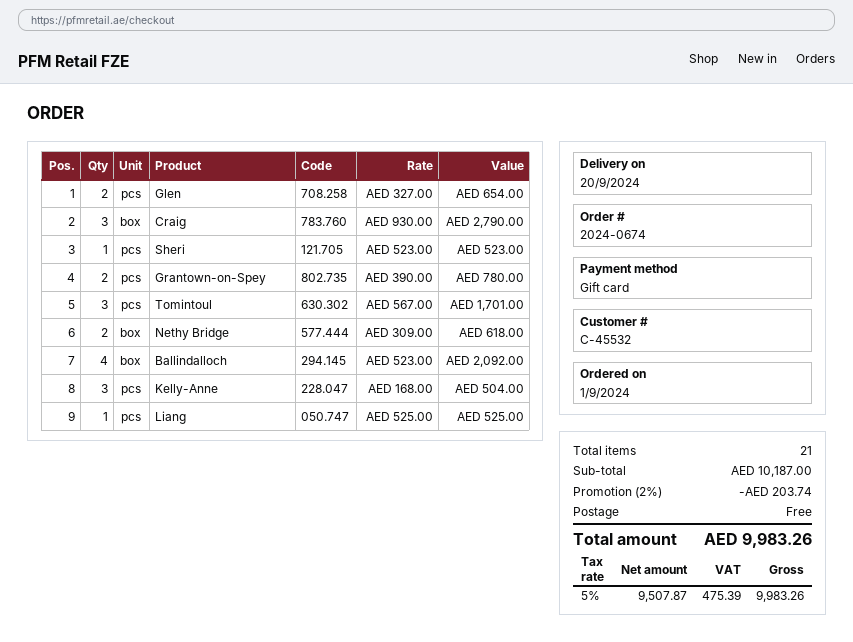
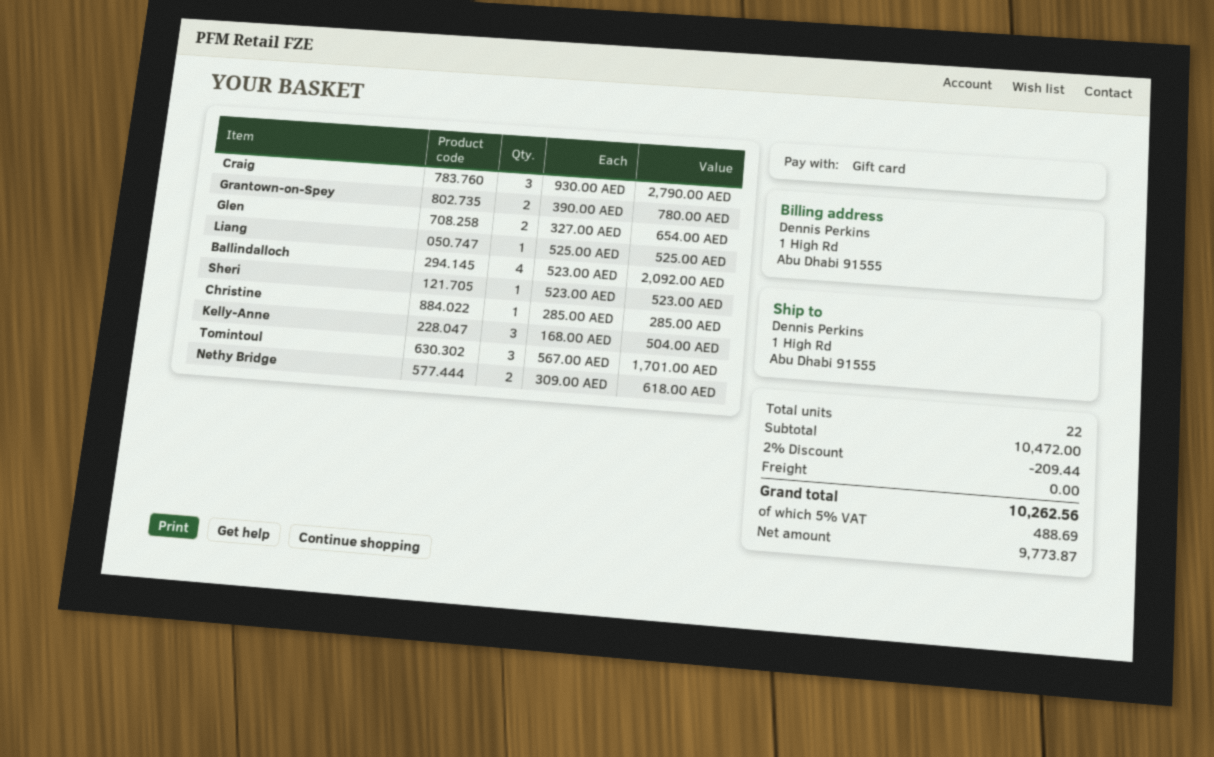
Christine: none -> 1 x 285.00 = 285.00
total quantity: 21 -> 22
subtotal: 10187.00 -> 10472.00
discount: 2% = 203.74 -> 2% = 209.44
net: 9507.87 -> 9773.87
tax: 5% = 475.39 -> 5% = 488.69
total: 9983.26 -> 10262.56

